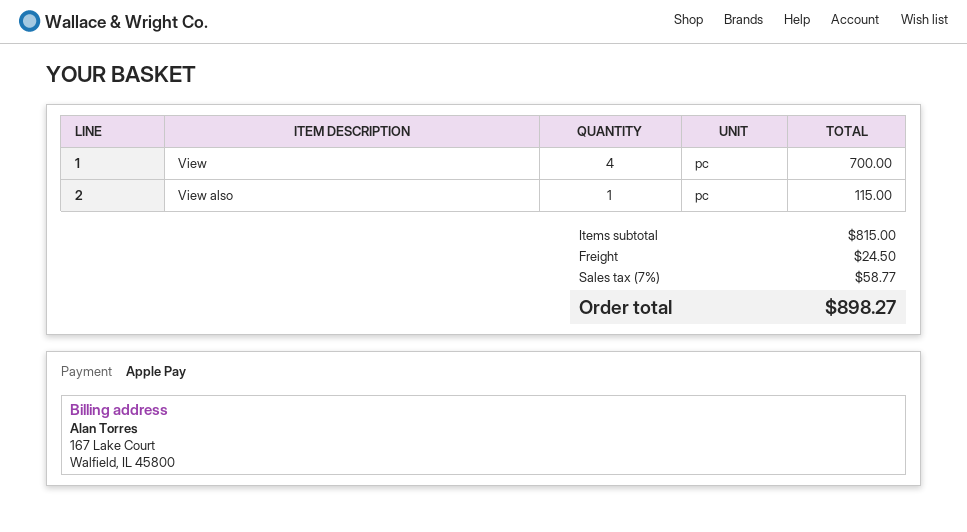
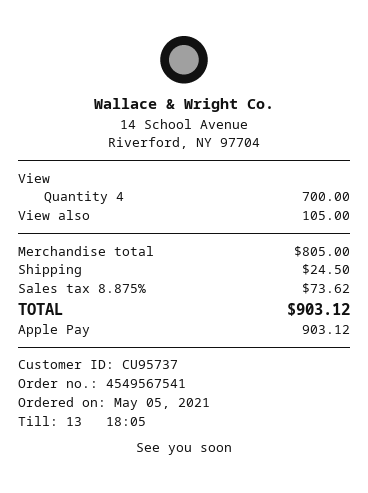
View also: 1 for 115.00 -> 1 for 105.00
subtotal: 815.00 -> 805.00
tax: 7% = 58.77 -> 8.875% = 73.62
total: 898.27 -> 903.12

